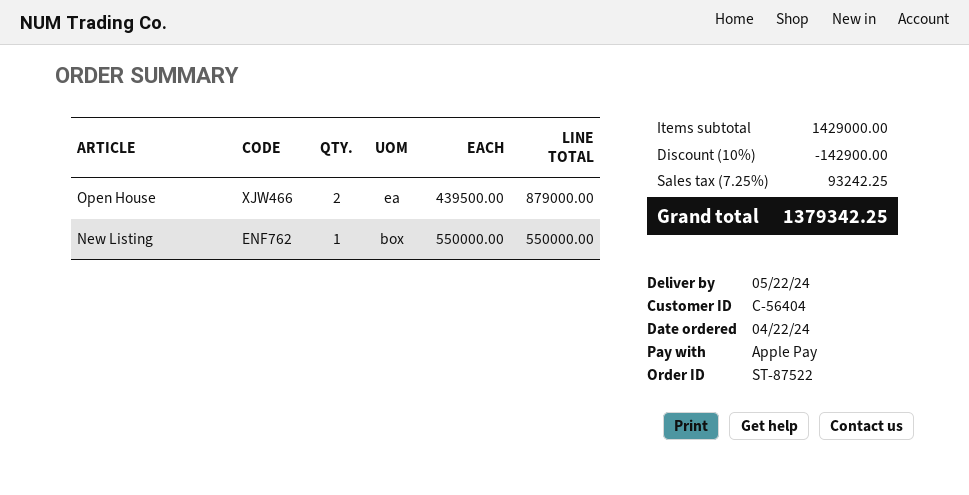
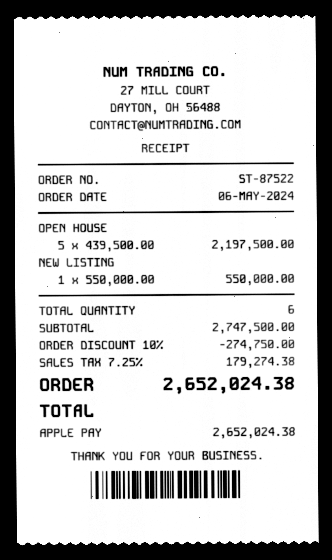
order date: 2024-04-22 -> 2024-05-06
Open House: 2 x 439500.00 = 879000.00 -> 5 x 439500.00 = 2197500.00
subtotal: 1429000.00 -> 2747500.00
discount: 10% = 142900.00 -> 10% = 274750.00
tax: 7.25% = 93242.25 -> 7.25% = 179274.38
total: 1379342.25 -> 2652024.38

